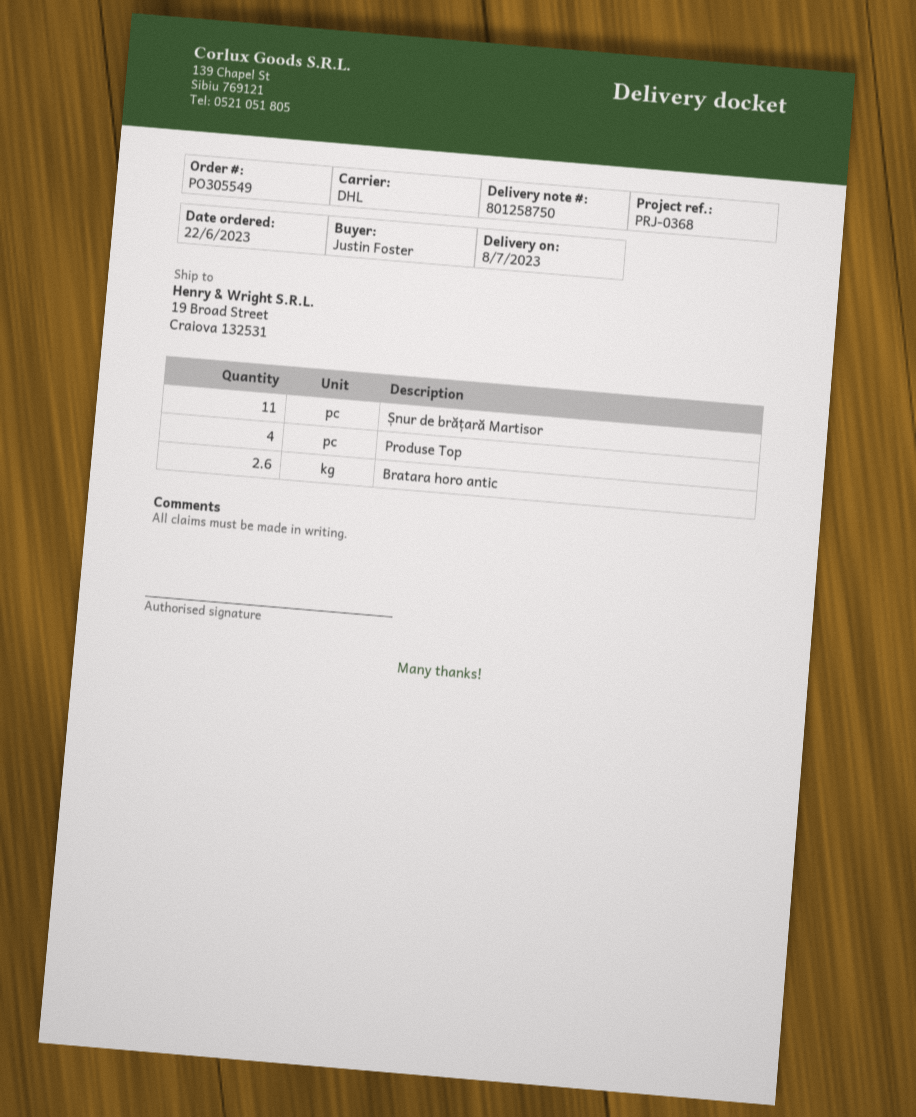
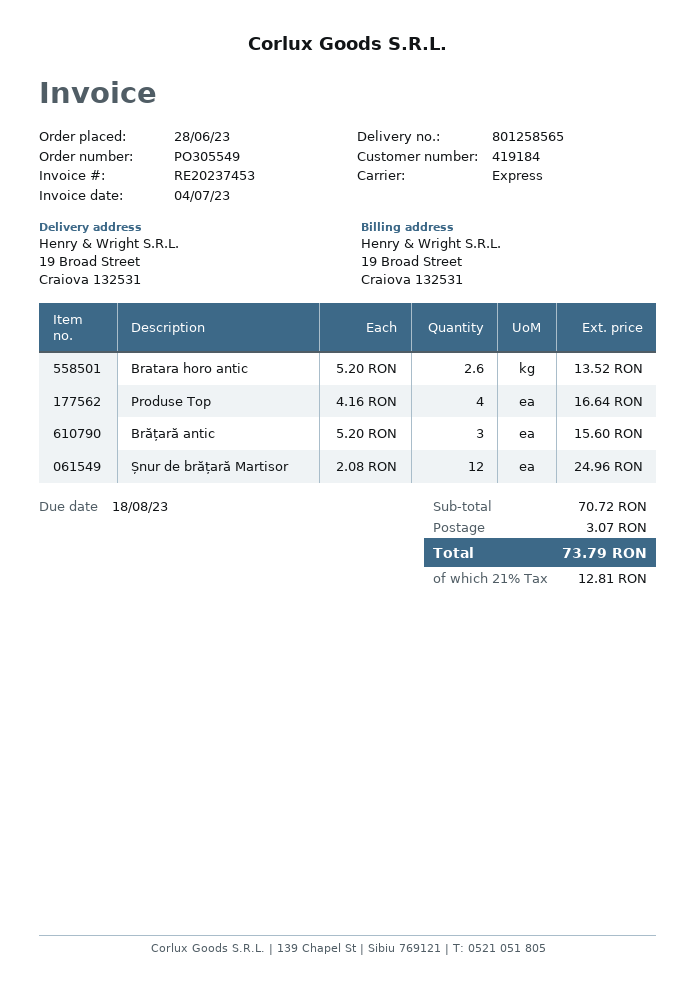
order date: 2023-06-22 -> 2023-06-28
delivery note number: 801258750 -> 801258565
shipping method: DHL -> express
Șnur de brățară Martisor: 11 -> 12
Brățară antic: none -> 3

